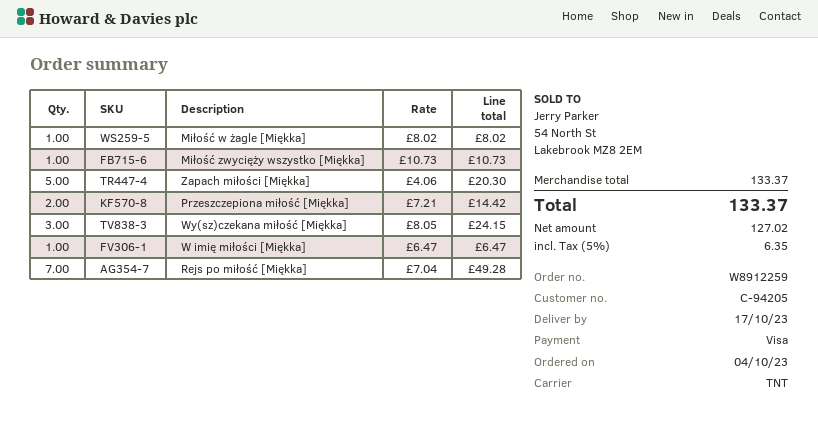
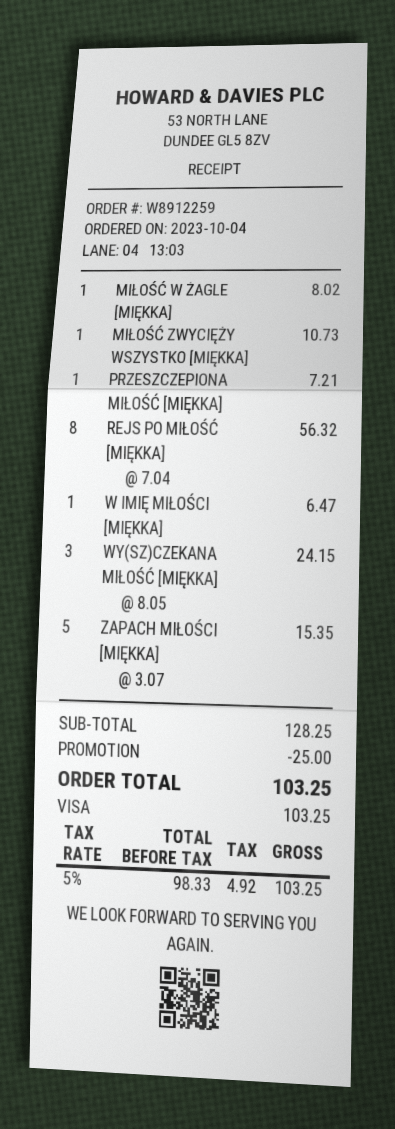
Zapach miłości [Miękka]: 5 x 4.06 = 20.30 -> 5 x 3.07 = 15.35
Przeszczepiona miłość [Miękka]: 2 x 7.21 = 14.42 -> 1 x 7.21 = 7.21
Rejs po miłość [Miękka]: 7 x 7.04 = 49.28 -> 8 x 7.04 = 56.32
subtotal: 133.37 -> 128.25
discount: none -> 25.00
net: 127.02 -> 98.33
tax: 5% = 6.35 -> 5% = 4.92
total: 133.37 -> 103.25

